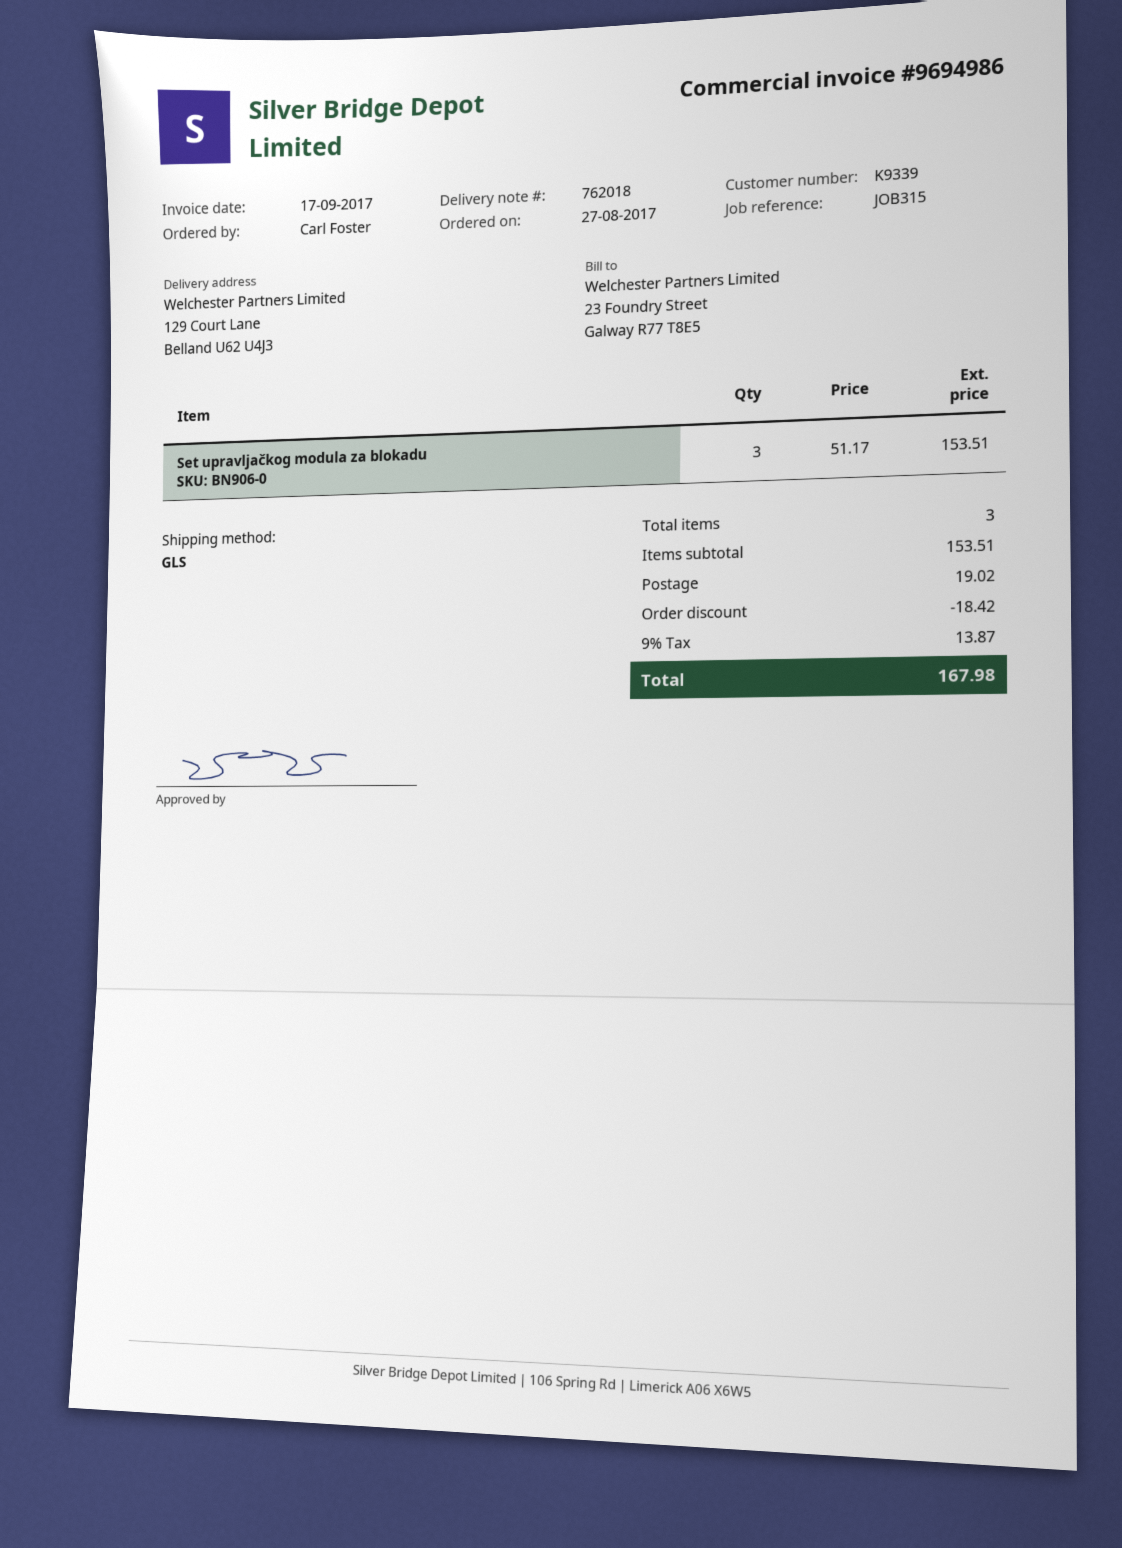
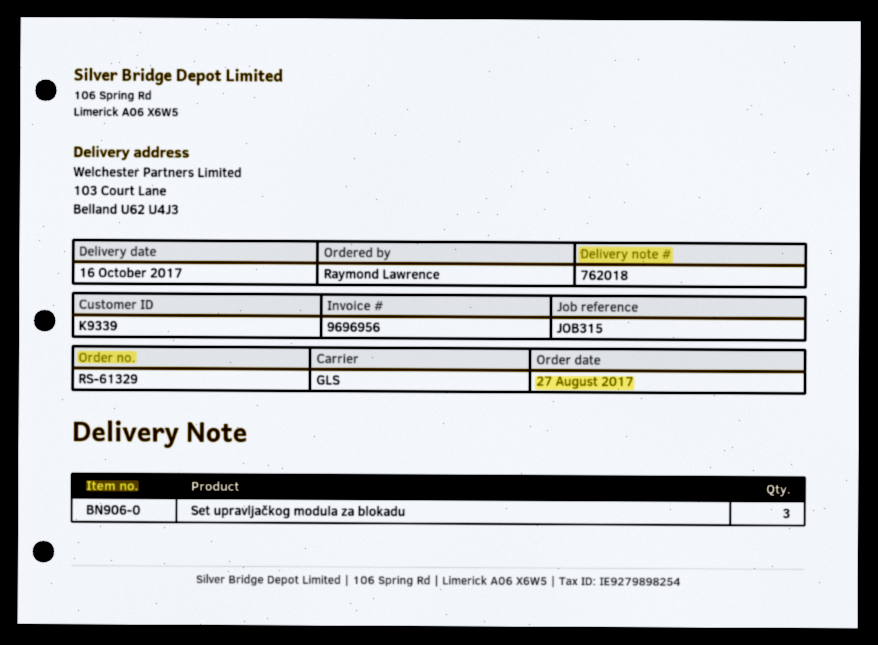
invoice number: 9694986 -> 9696956
ordered by: Carl Foster -> Raymond Lawrence
ship to: 129 Court Lane, Belland U62 U4J3 -> 103 Court Lane, Belland U62 U4J3

